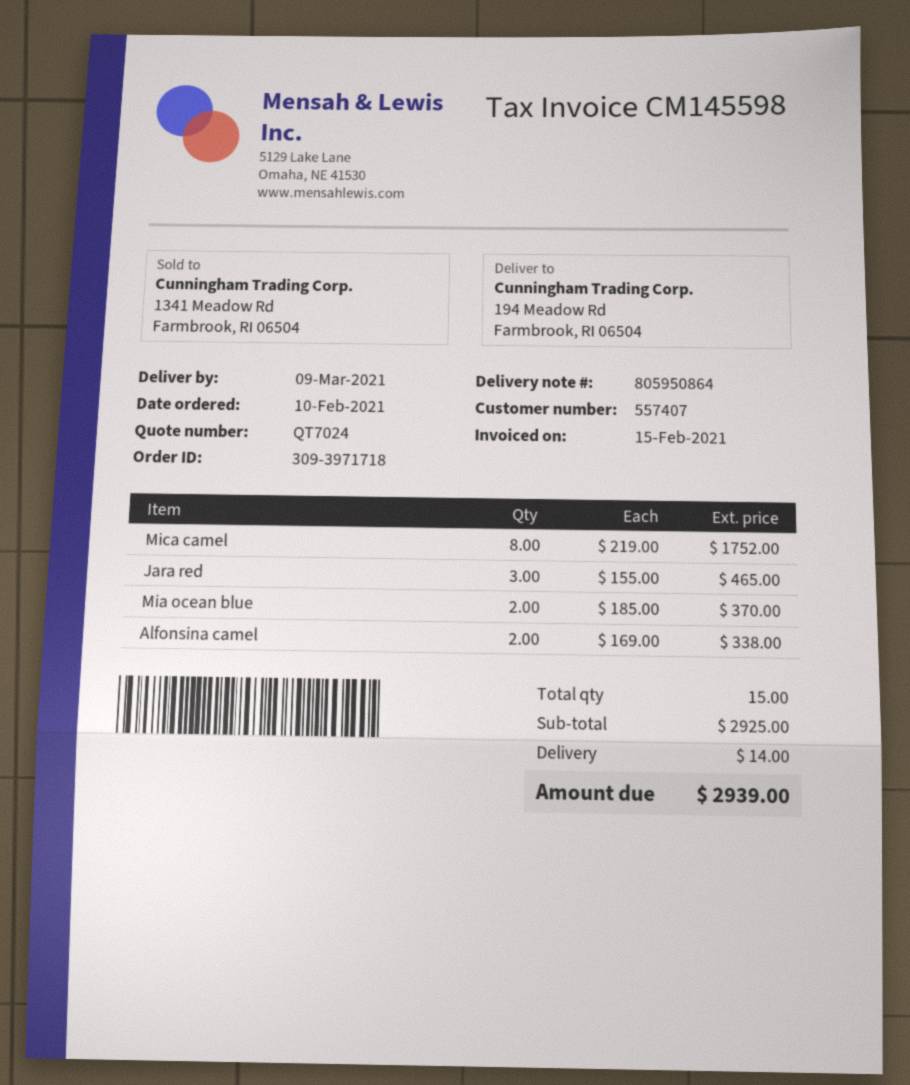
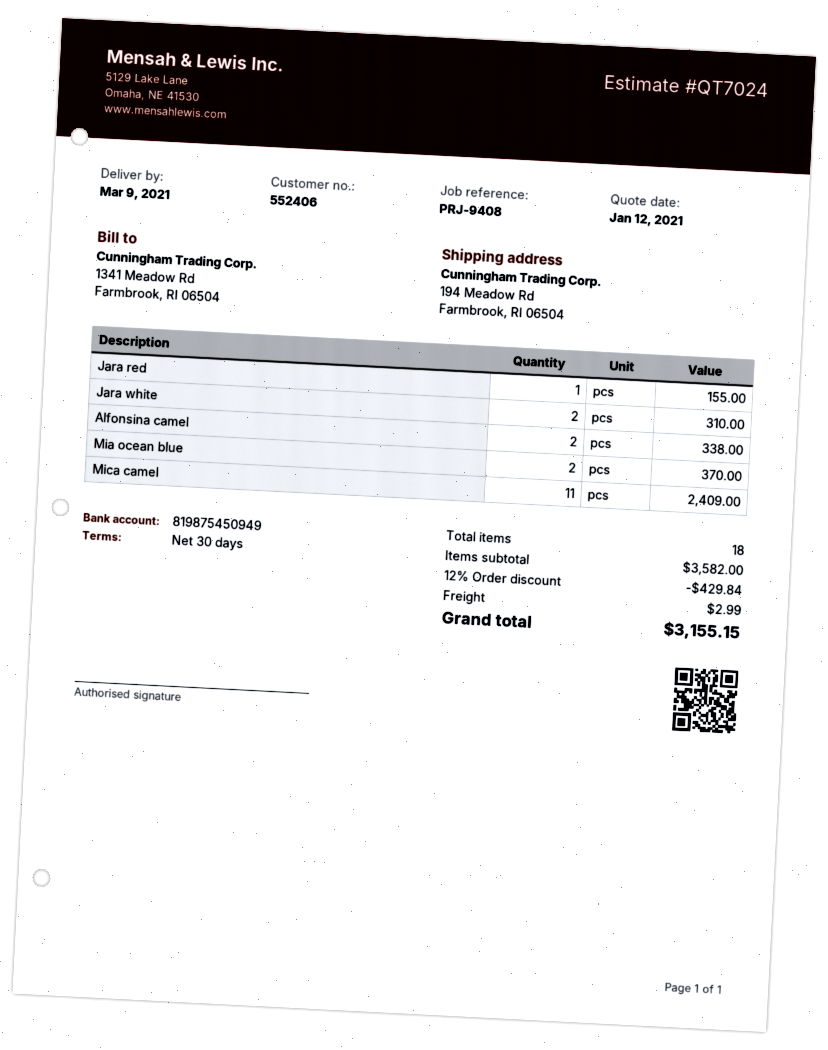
customer number: 557407 -> 552406
Mica camel: 8 for 1752.00 -> 11 for 2409.00
Jara red: 3 for 465.00 -> 1 for 155.00
Jara white: none -> 2 for 310.00
total quantity: 15 -> 18
subtotal: 2925.00 -> 3582.00
discount: none -> 12% = 429.84
shipping: 14.00 -> 2.99
total: 2939.00 -> 3155.15

